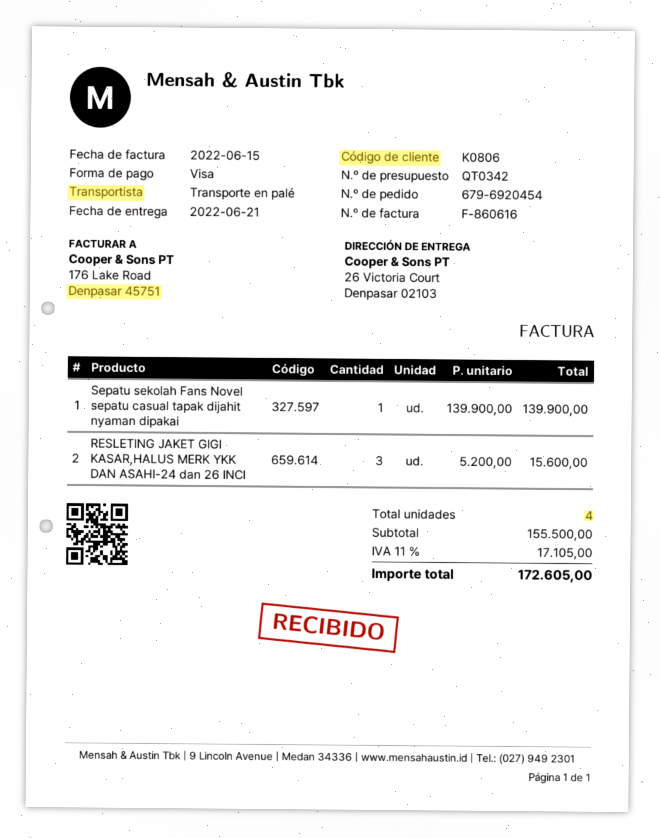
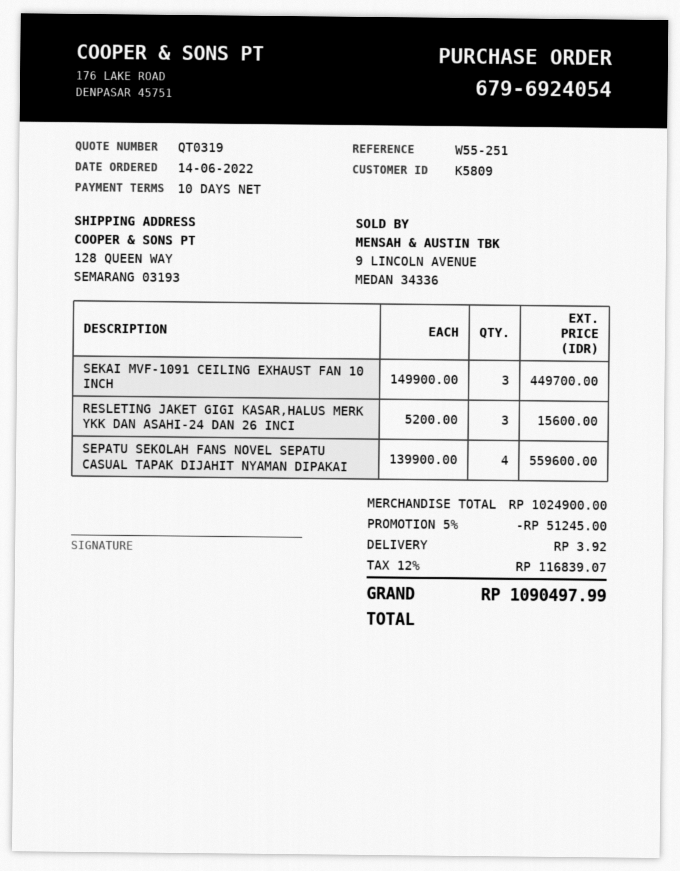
quote number: QT0342 -> QT0319
order number: 679-6920454 -> 679-6924054
customer number: K0806 -> K5809
ship to: 26 Victoria Court, Denpasar 02103 -> 128 QUEEN WAY, SEMARANG 03193
Sepatu sekolah Fans Novel sepatu casual tapak dijahit nyaman dipakai: 1 x 139900.00 = 139900.00 -> 4 x 139900.00 = 559600.00
SEKAI MVF-1091 CEILING EXHAUST FAN 10 INCH: none -> 3 x 149900.00 = 449700.00
subtotal: 155500.00 -> 1024900.00
discount: none -> 5% = 51245.00
shipping: none -> 3.92
tax: 11% = 17105.00 -> 12% = 116839.07
total: 172605.00 -> 1090497.99

